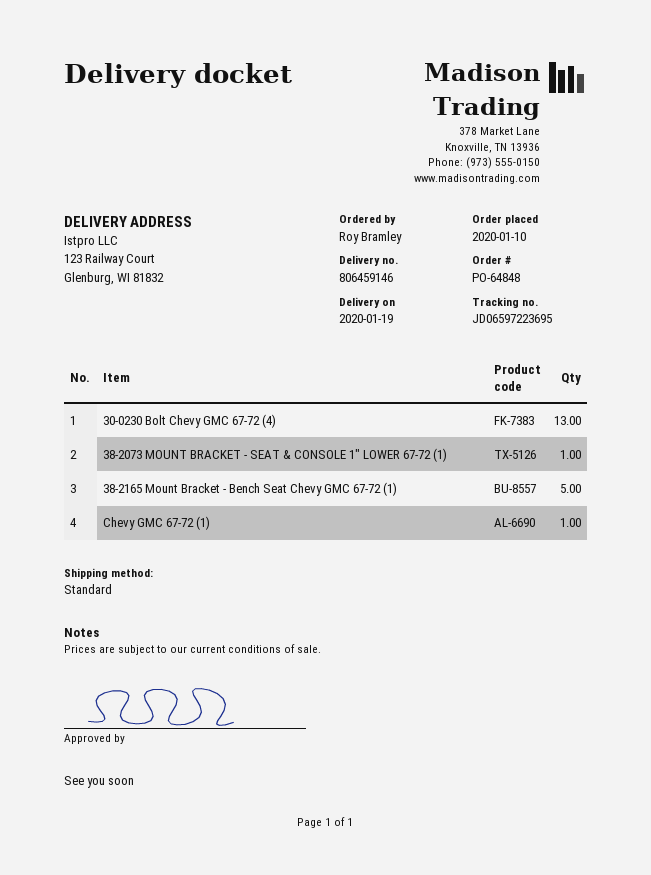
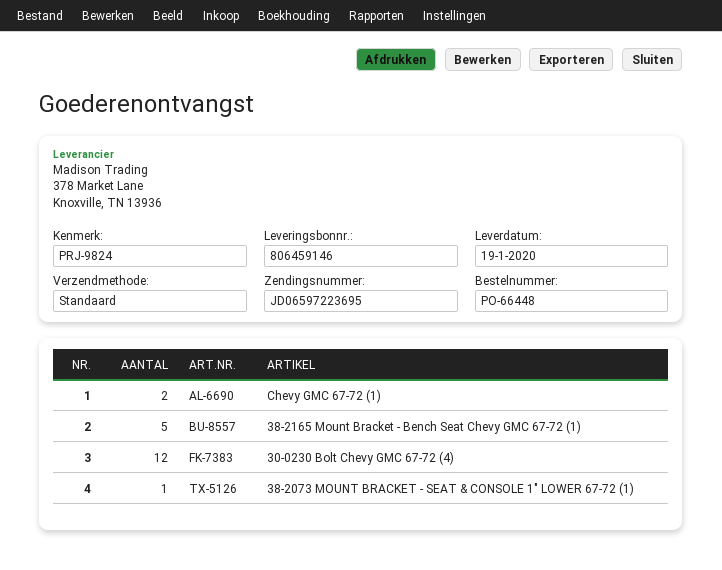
order number: PO-64848 -> PO-66448
30-0230 Bolt Chevy GMC 67-72 (4): 13 -> 12
Chevy GMC 67-72 (1): 1 -> 2

